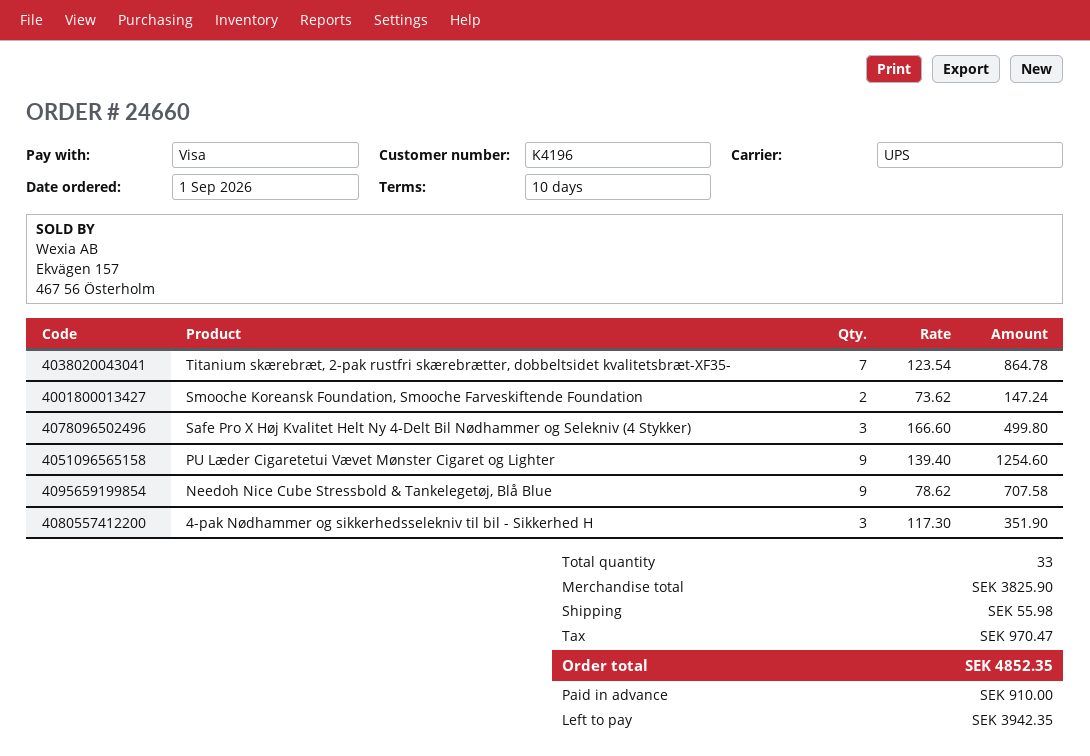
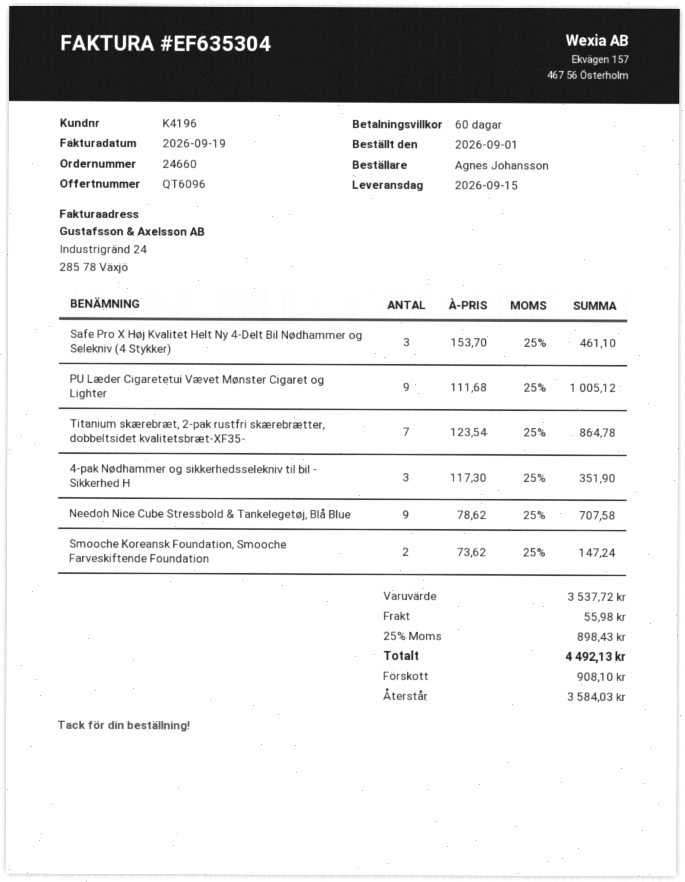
payment terms: 10 days -> 60 days
Safe Pro X Høj Kvalitet Helt Ny 4-Delt Bil Nødhammer og Selekniv (4 Stykker): 3 x 166.60 = 499.80 -> 3 x 153.70 = 461.10
PU Læder Cigaretetui Vævet Mønster Cigaret og Lighter: 9 x 139.40 = 1254.60 -> 9 x 111.68 = 1005.12
subtotal: 3825.90 -> 3537.72
tax: 970.47 -> 898.43
total: 4852.35 -> 4492.13
deposit: 910.00 -> 908.10
balance: 3942.35 -> 3584.03

